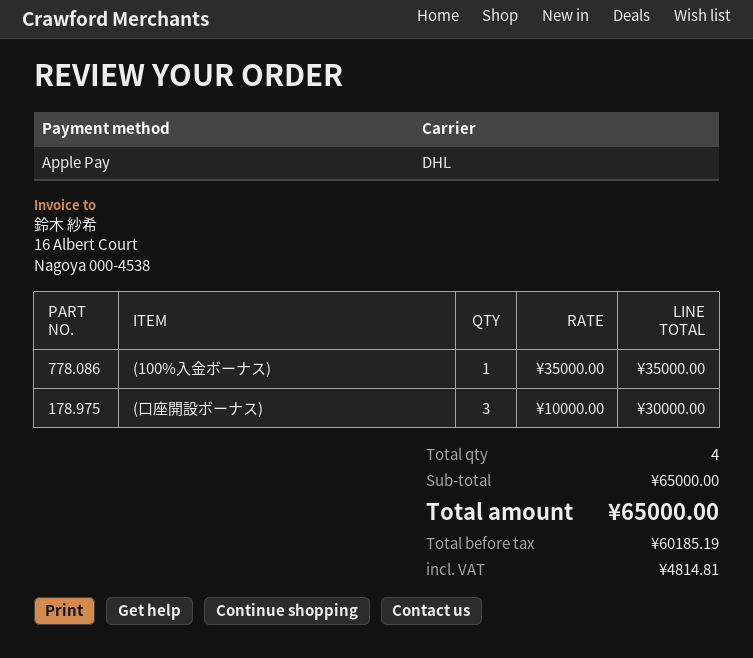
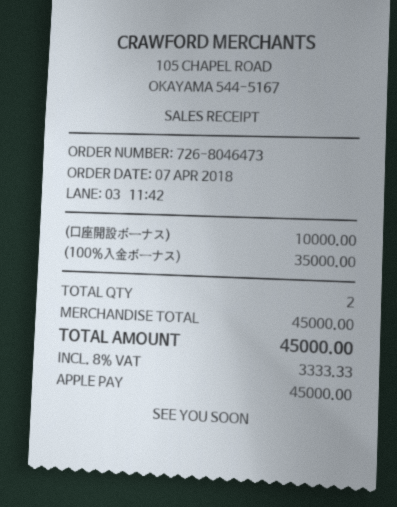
(口座開設ボーナス): 3 x 10000.00 = 30000.00 -> 1 x 10000.00 = 10000.00
total quantity: 4 -> 2
subtotal: 65000.00 -> 45000.00
tax: 4814.81 -> 3333.33
total: 65000.00 -> 45000.00

